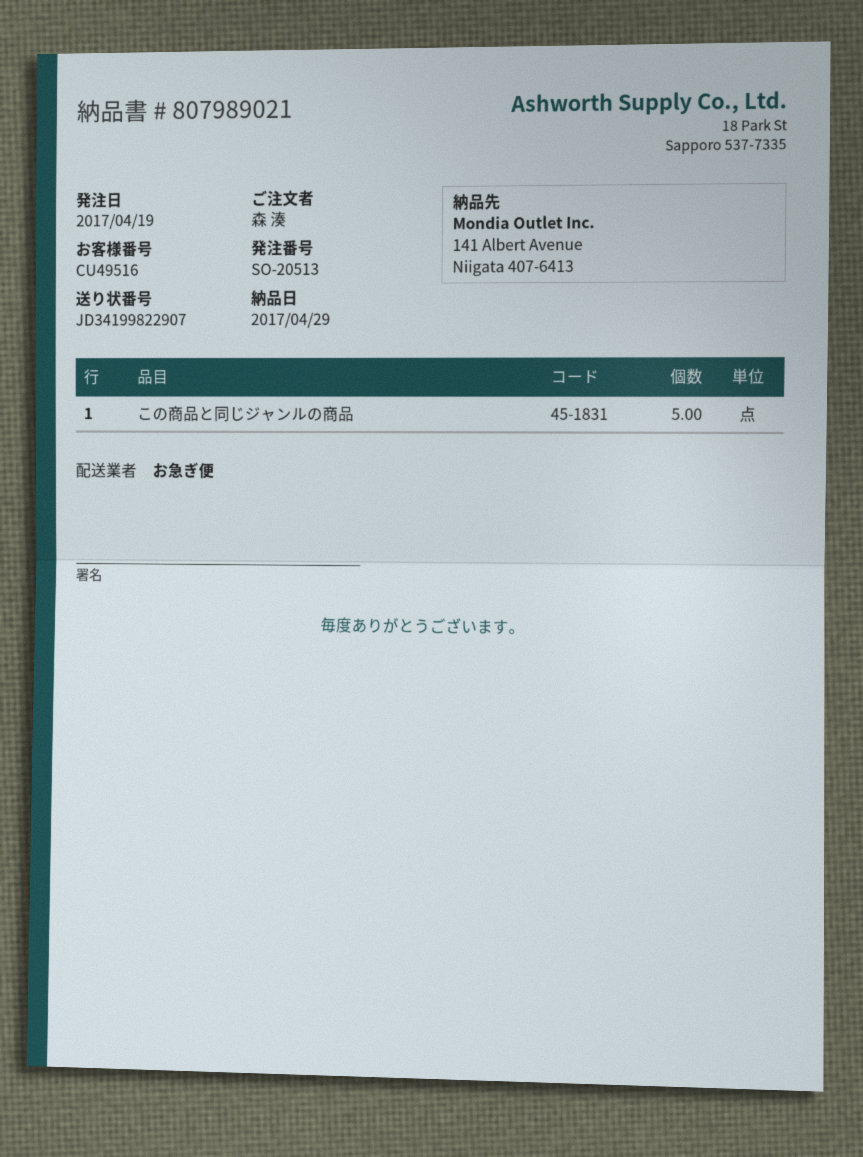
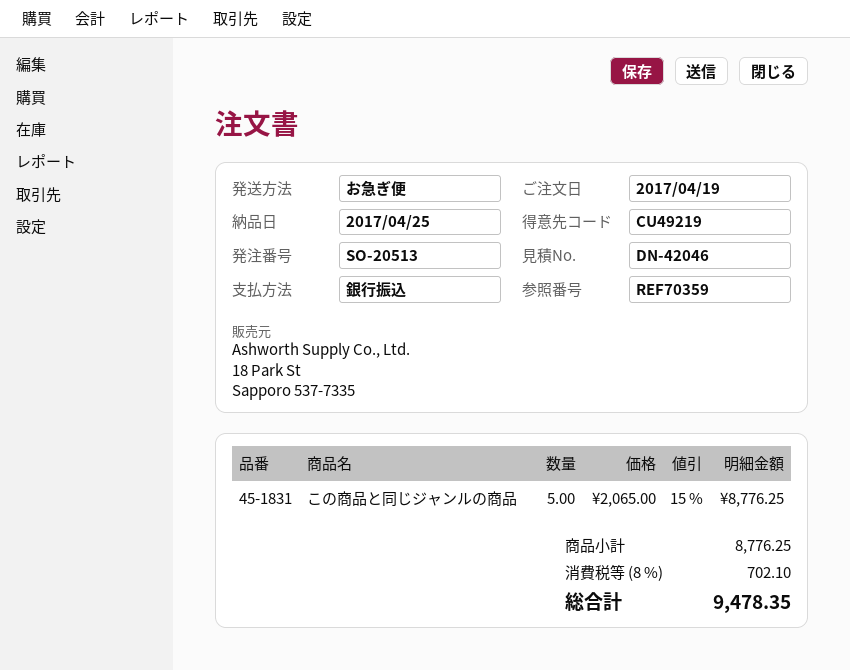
delivery date: 2017-04-29 -> 2017-04-25
customer number: CU49516 -> CU49219

